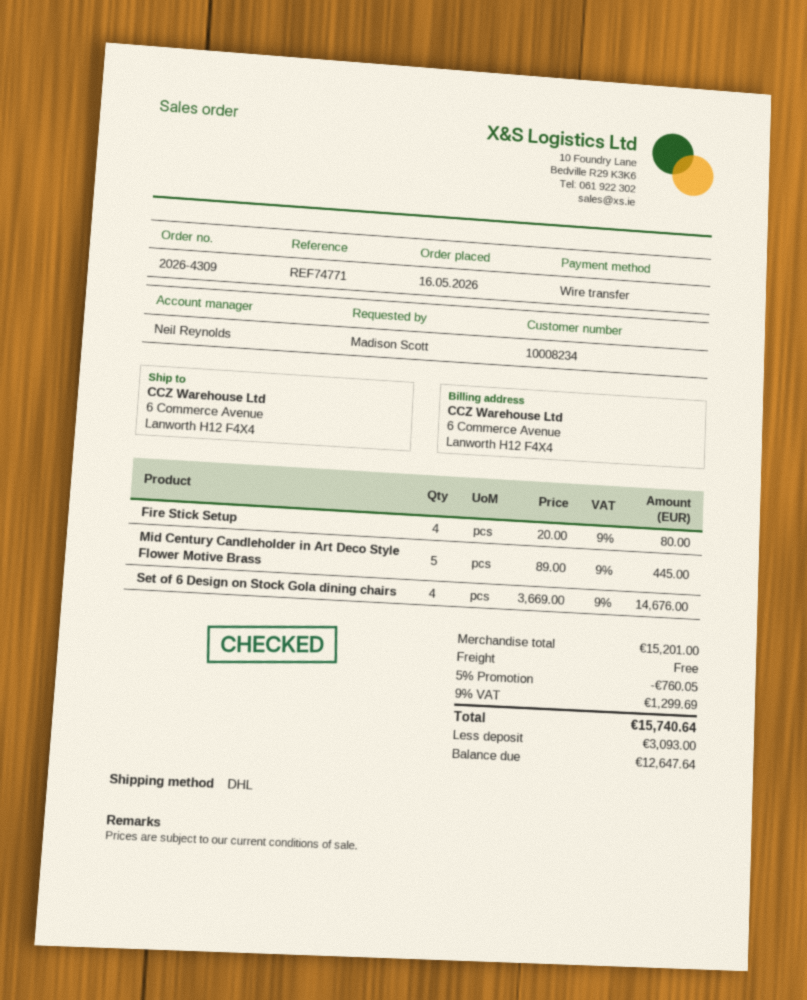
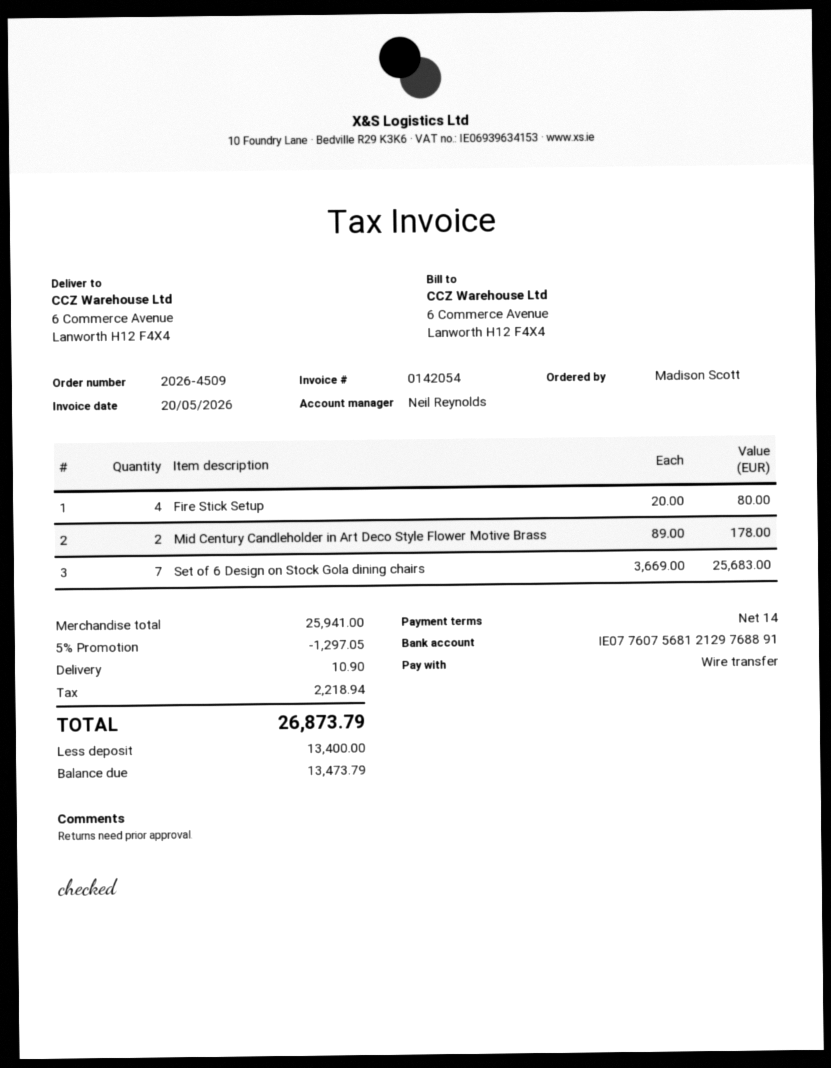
order number: 2026-4309 -> 2026-4509
Mid Century Candleholder in Art Deco Style Flower Motive Brass: 5 x 89.00 = 445.00 -> 2 x 89.00 = 178.00
Set of 6 Design on Stock Gola dining chairs: 4 x 3669.00 = 14676.00 -> 7 x 3669.00 = 25683.00
subtotal: 15201.00 -> 25941.00
discount: 5% = 760.05 -> 5% = 1297.05
shipping: 0.00 -> 10.90
tax: 1299.69 -> 2218.94
total: 15740.64 -> 26873.79
deposit: 3093.00 -> 13400.00
balance: 12647.64 -> 13473.79

